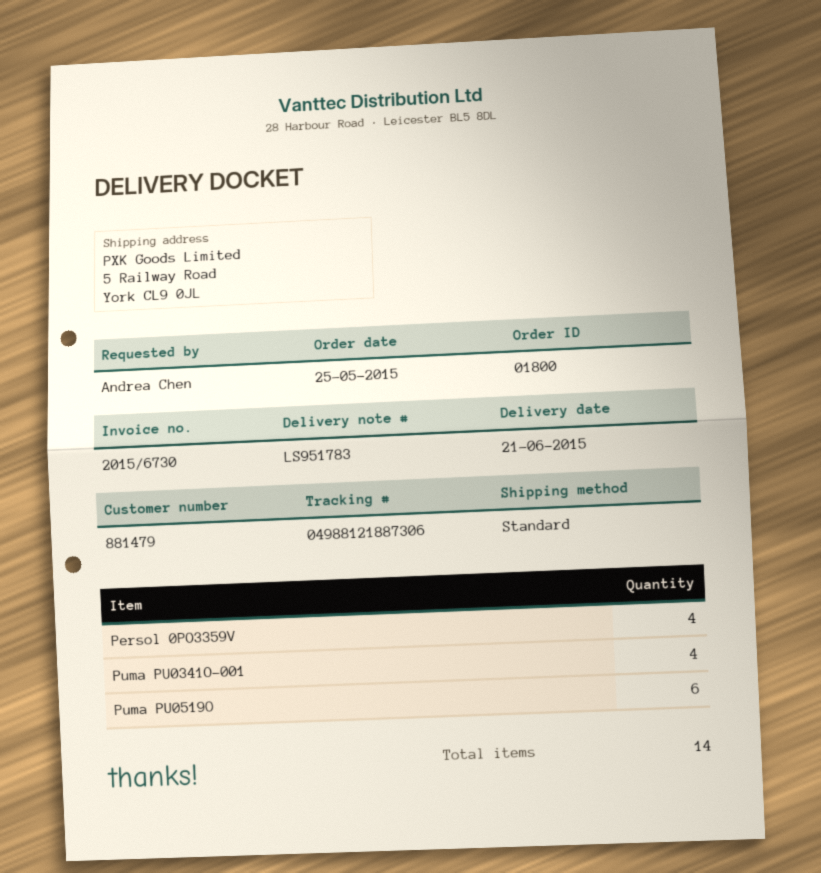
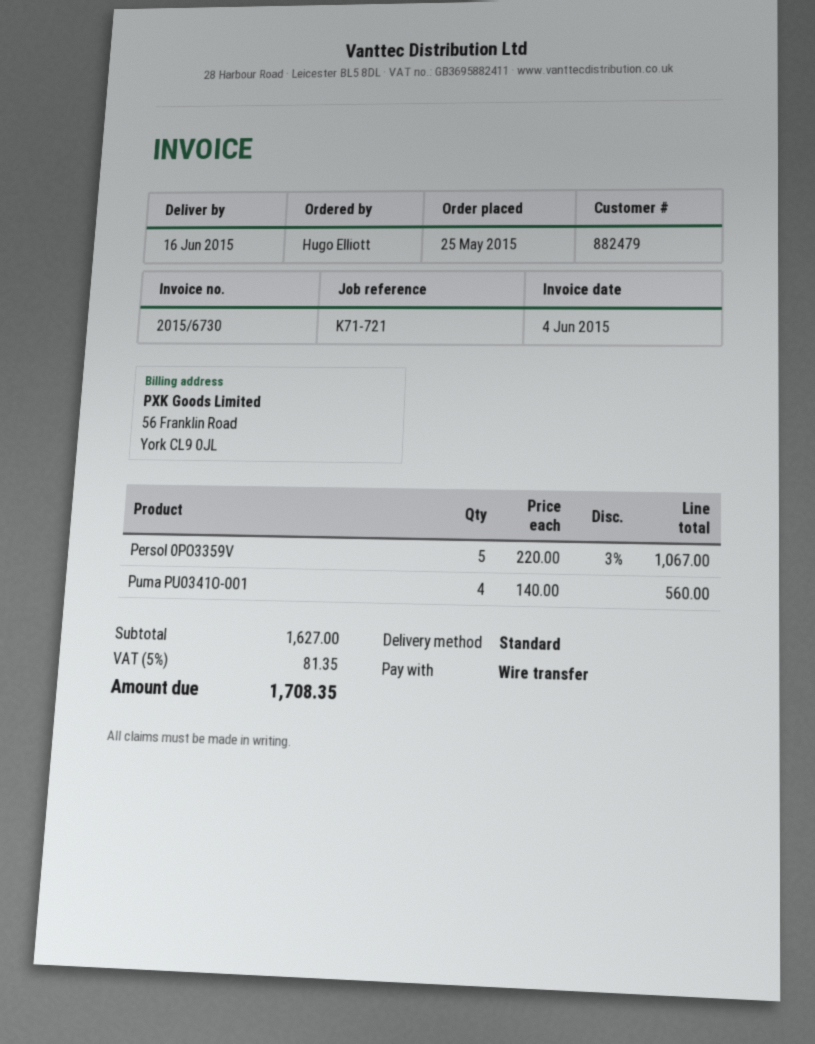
delivery date: 2015-06-21 -> 2015-06-16
customer number: 881479 -> 882479
ordered by: Andrea Chen -> Hugo Elliott
Persol 0PO3359V: 4 -> 5
Puma PU0519O: 6 -> none

